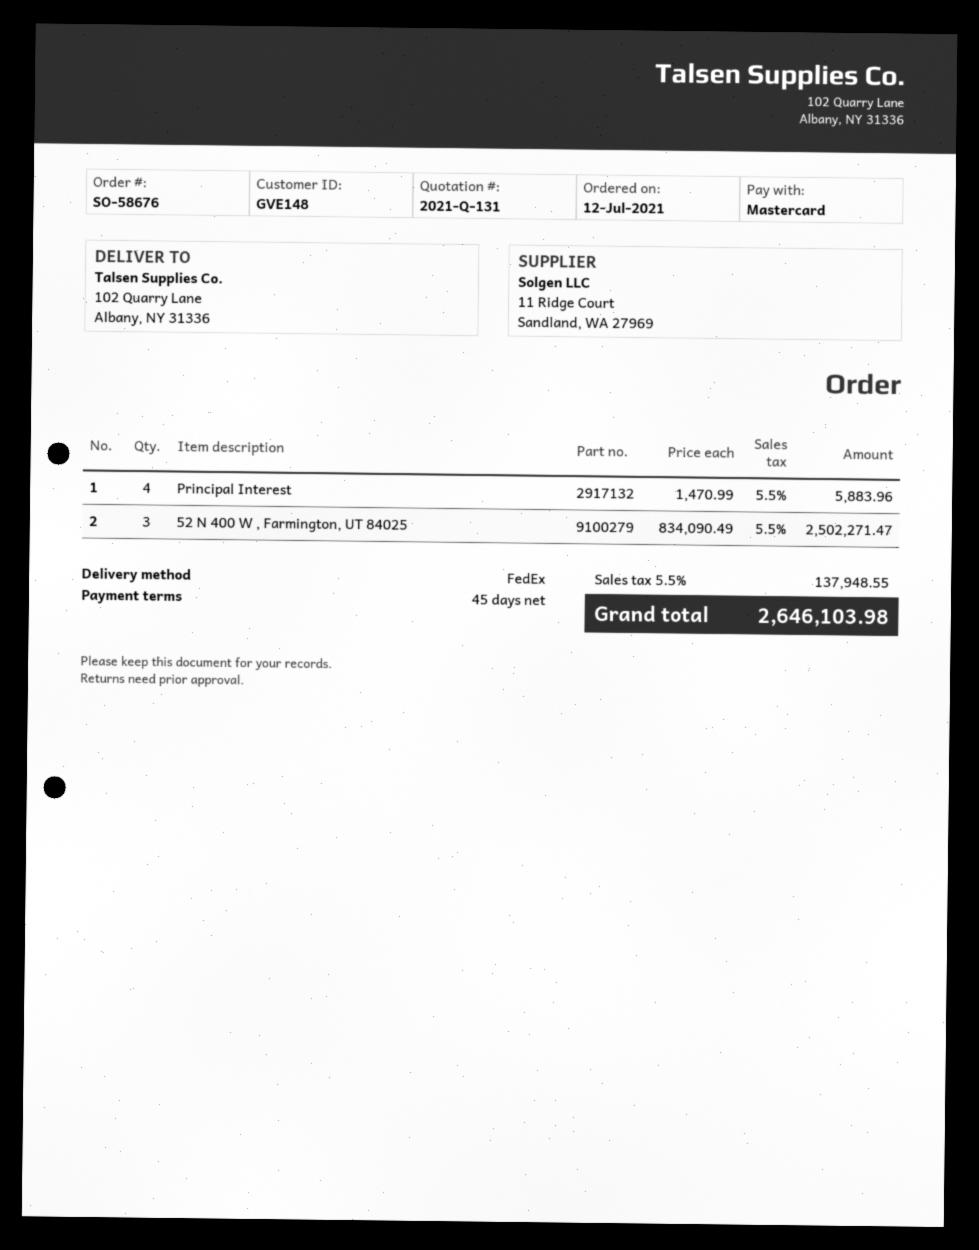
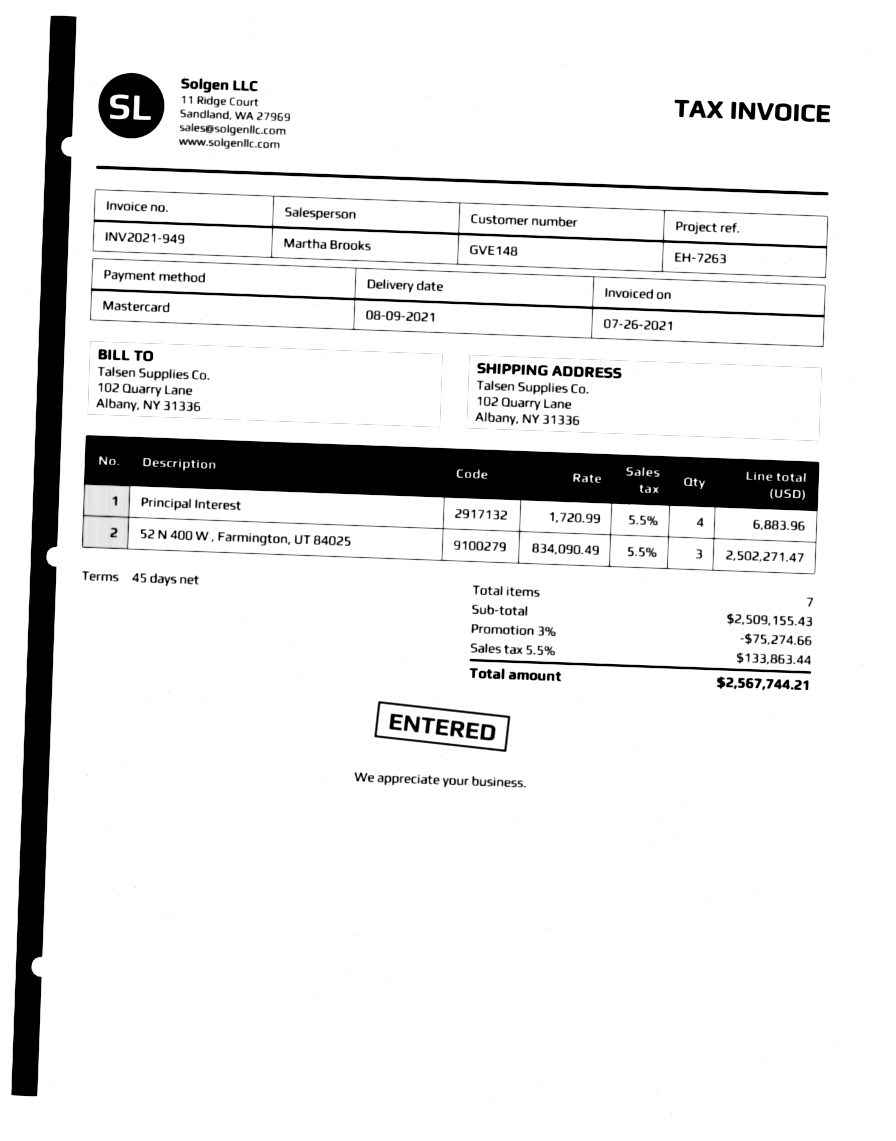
Principal Interest: 4 x 1470.99 = 5883.96 -> 4 x 1720.99 = 6883.96
discount: none -> 3% = 75274.66
tax: 5.5% = 137948.55 -> 5.5% = 133863.44
total: 2646103.98 -> 2567744.21

